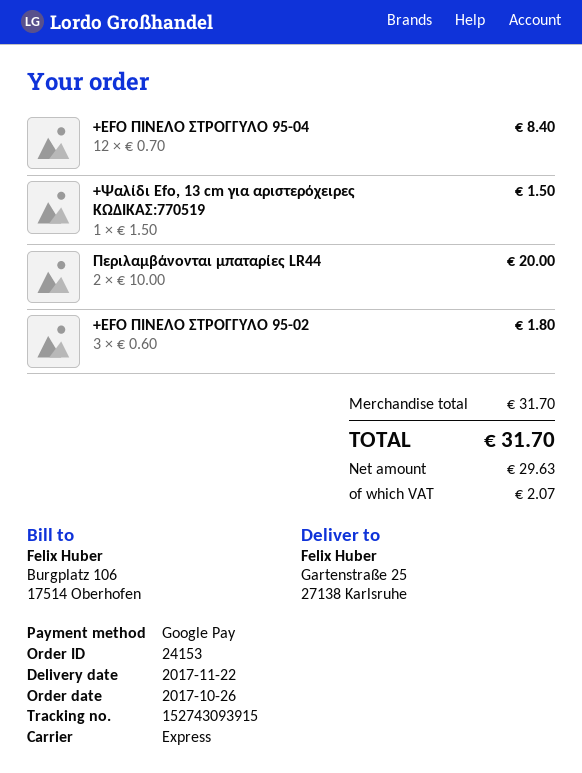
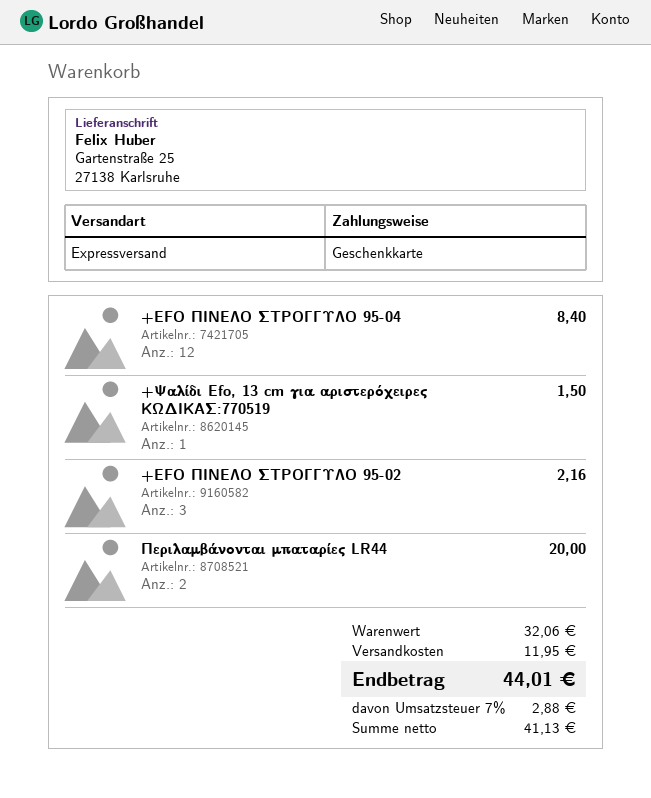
payment method: Google Pay -> gift card
+EFO ΠΙΝΕΛΟ ΣΤΡΟΓΓΥΛΟ 95-02: 3 for 1.80 -> 3 for 2.16
subtotal: 31.70 -> 32.06
shipping: none -> 11.95
net: 29.63 -> 41.13
tax: 2.07 -> 2.88
total: 31.70 -> 44.01

